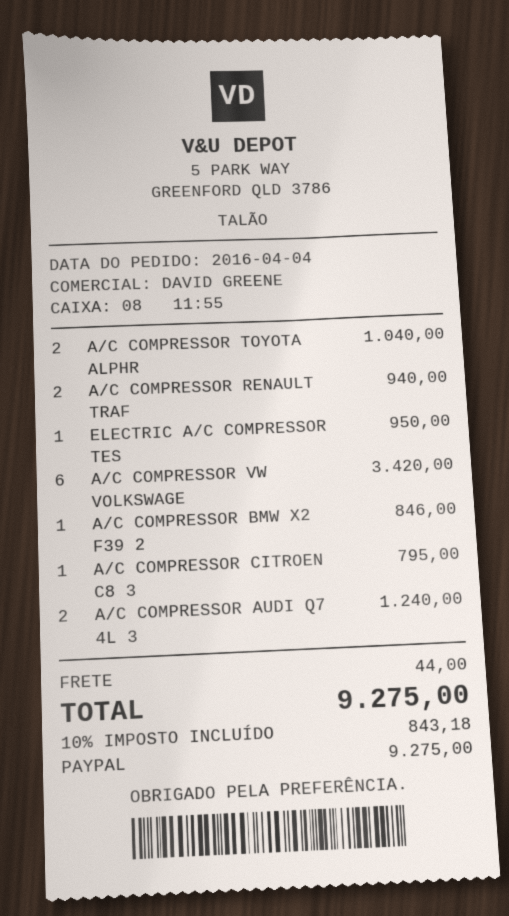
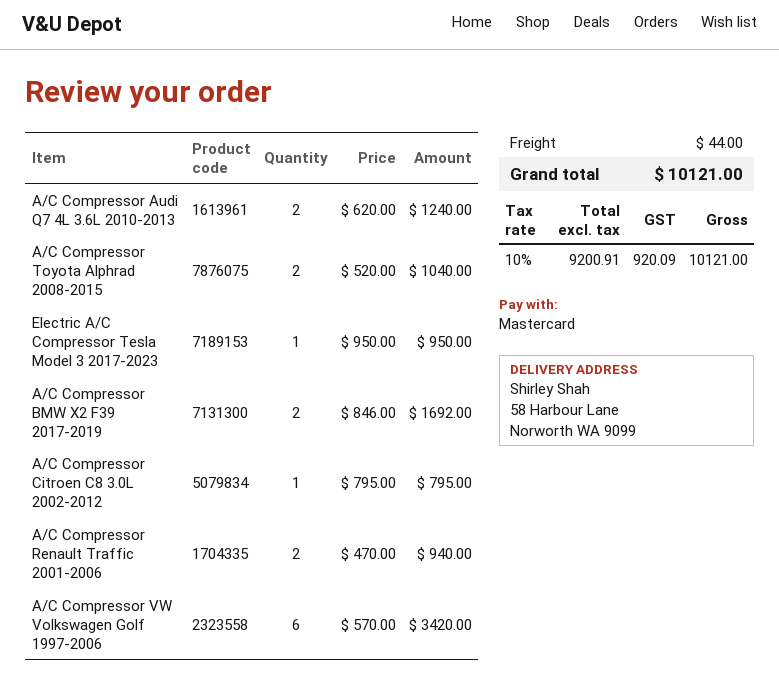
payment method: PayPal -> Mastercard
A/C COMPRESSOR BMW X2 F39 2: 1 for 846.00 -> 2 for 1692.00
tax: 10% = 843.18 -> 10% = 920.09
total: 9275.00 -> 10121.00

